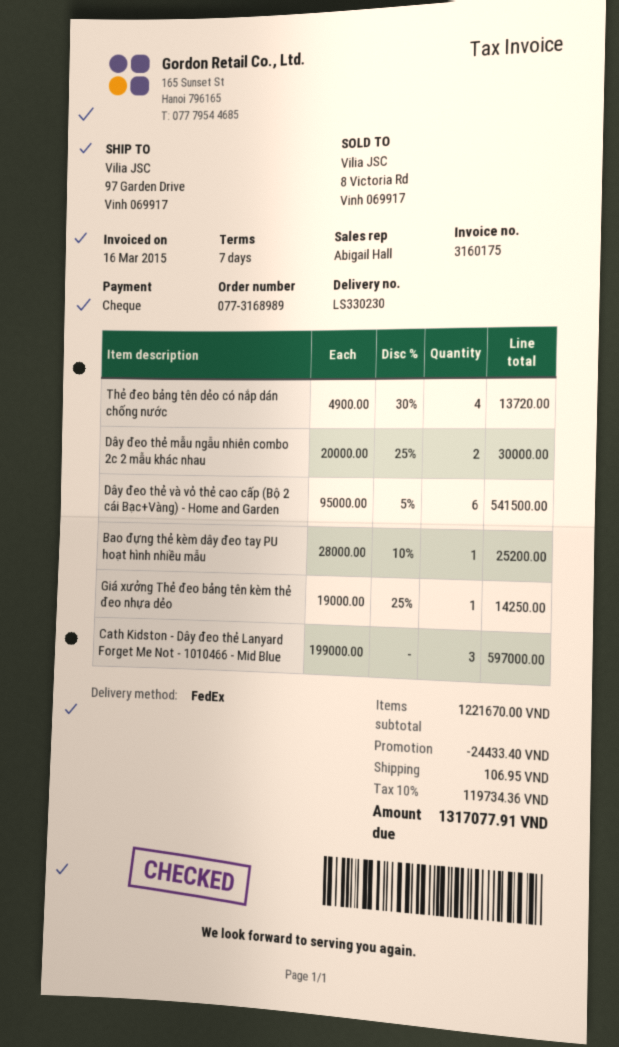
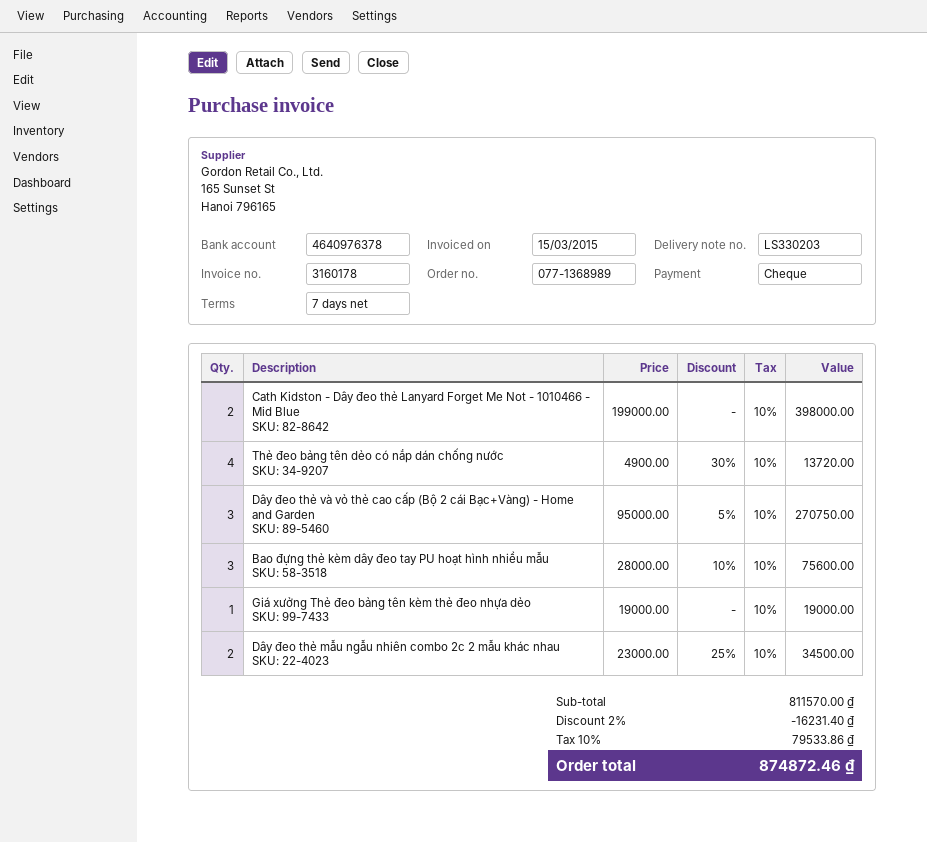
order number: 077-3168989 -> 077-1368989
delivery note number: LS330230 -> LS330203
invoice number: 3160175 -> 3160178
invoice date: 2015-03-16 -> 2015-03-15
Dây đeo thẻ mẫu ngẫu nhiên combo 2c 2 mẫu khác nhau: 2 x 20000.00 - 25% = 30000.00 -> 2 x 23000.00 - 25% = 34500.00
Dây đeo thẻ và vỏ thẻ cao cấp (Bộ 2 cái Bạc+Vàng) - Home and Garden: 6 x 95000.00 - 5% = 541500.00 -> 3 x 95000.00 - 5% = 270750.00
Bao đựng thẻ kèm dây đeo tay PU hoạt hình nhiều mẫu: 1 x 28000.00 - 10% = 25200.00 -> 3 x 28000.00 - 10% = 75600.00
Giá xưởng Thẻ đeo bảng tên kèm thẻ đeo nhựa dẻo: 1 x 19000.00 - 25% = 14250.00 -> 1 x 19000.00 = 19000.00
Cath Kidston - Dây đeo thẻ Lanyard Forget Me Not - 1010466 - Mid Blue: 3 x 199000.00 = 597000.00 -> 2 x 199000.00 = 398000.00
subtotal: 1221670.00 -> 811570.00
discount: 24433.40 -> 16231.40
shipping: 106.95 -> none
tax: 10% = 119734.36 -> 10% = 79533.86
total: 1317077.91 -> 874872.46

